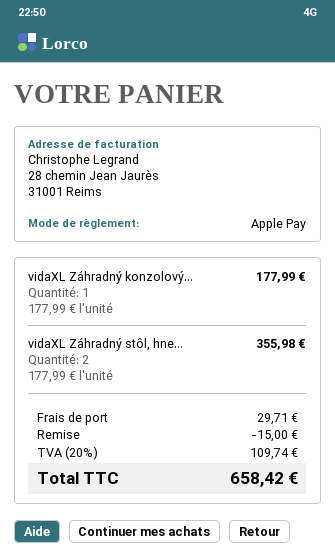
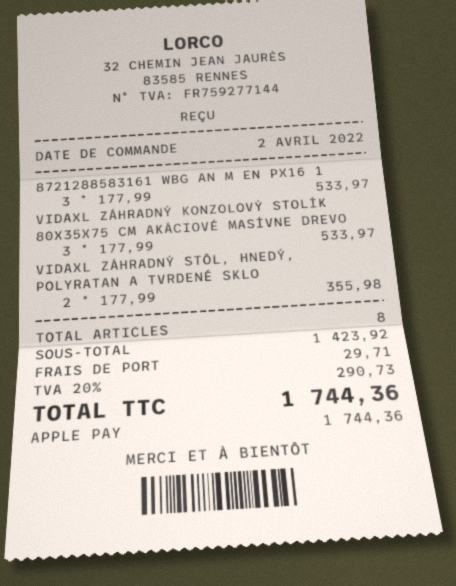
vidaXL Záhradný konzolový...: 1 x 177.99 = 177.99 -> 3 x 177.99 = 533.97
8721288583161 WBG AN M EN PX16 1: none -> 3 x 177.99 = 533.97
discount: 15.00 -> none
tax: 20% = 109.74 -> 20% = 290.73
total: 658.42 -> 1744.36

